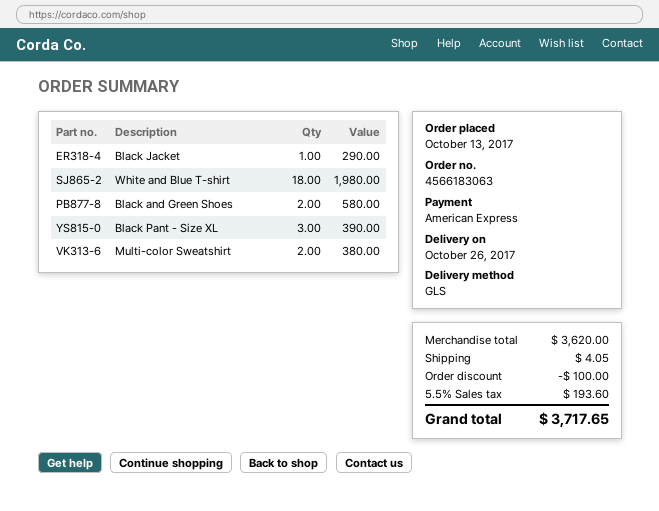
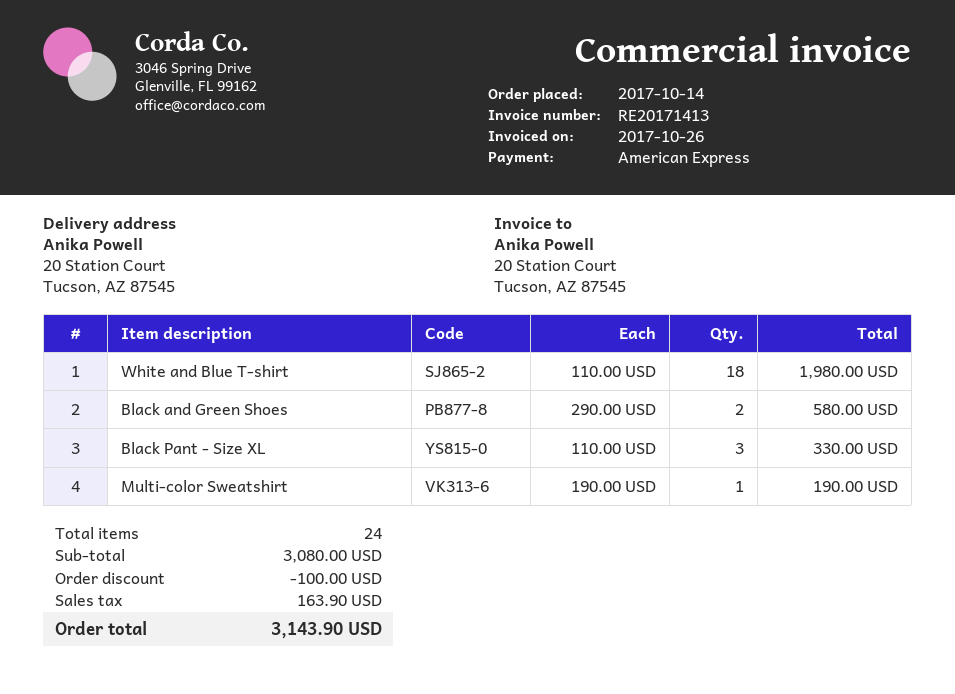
order date: 2017-10-13 -> 2017-10-14
Black Jacket: 1 for 290.00 -> none
Black Pant - Size XL: 3 for 390.00 -> 3 for 330.00
Multi-color Sweatshirt: 2 for 380.00 -> 1 for 190.00
subtotal: 3620.00 -> 3080.00
shipping: 4.05 -> none
tax: 193.60 -> 163.90
total: 3717.65 -> 3143.90

